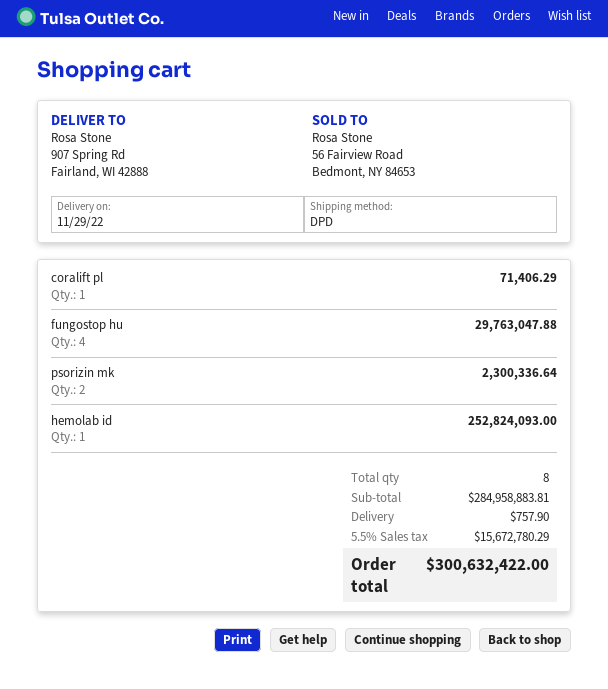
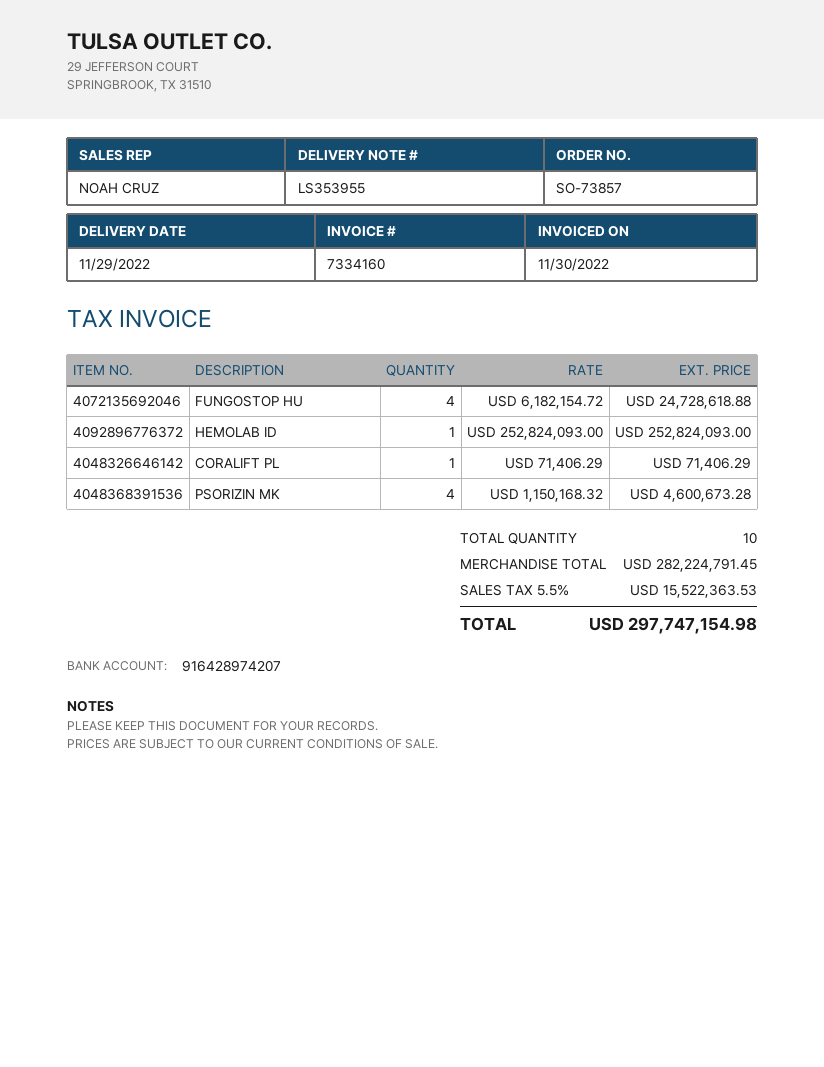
fungostop hu: 4 for 29763047.88 -> 4 for 24728618.88
psorizin mk: 2 for 2300336.64 -> 4 for 4600673.28
total quantity: 8 -> 10
subtotal: 284958883.81 -> 282224791.45
shipping: 757.90 -> none
tax: 5.5% = 15672780.29 -> 5.5% = 15522363.53
total: 300632422.00 -> 297747154.98

